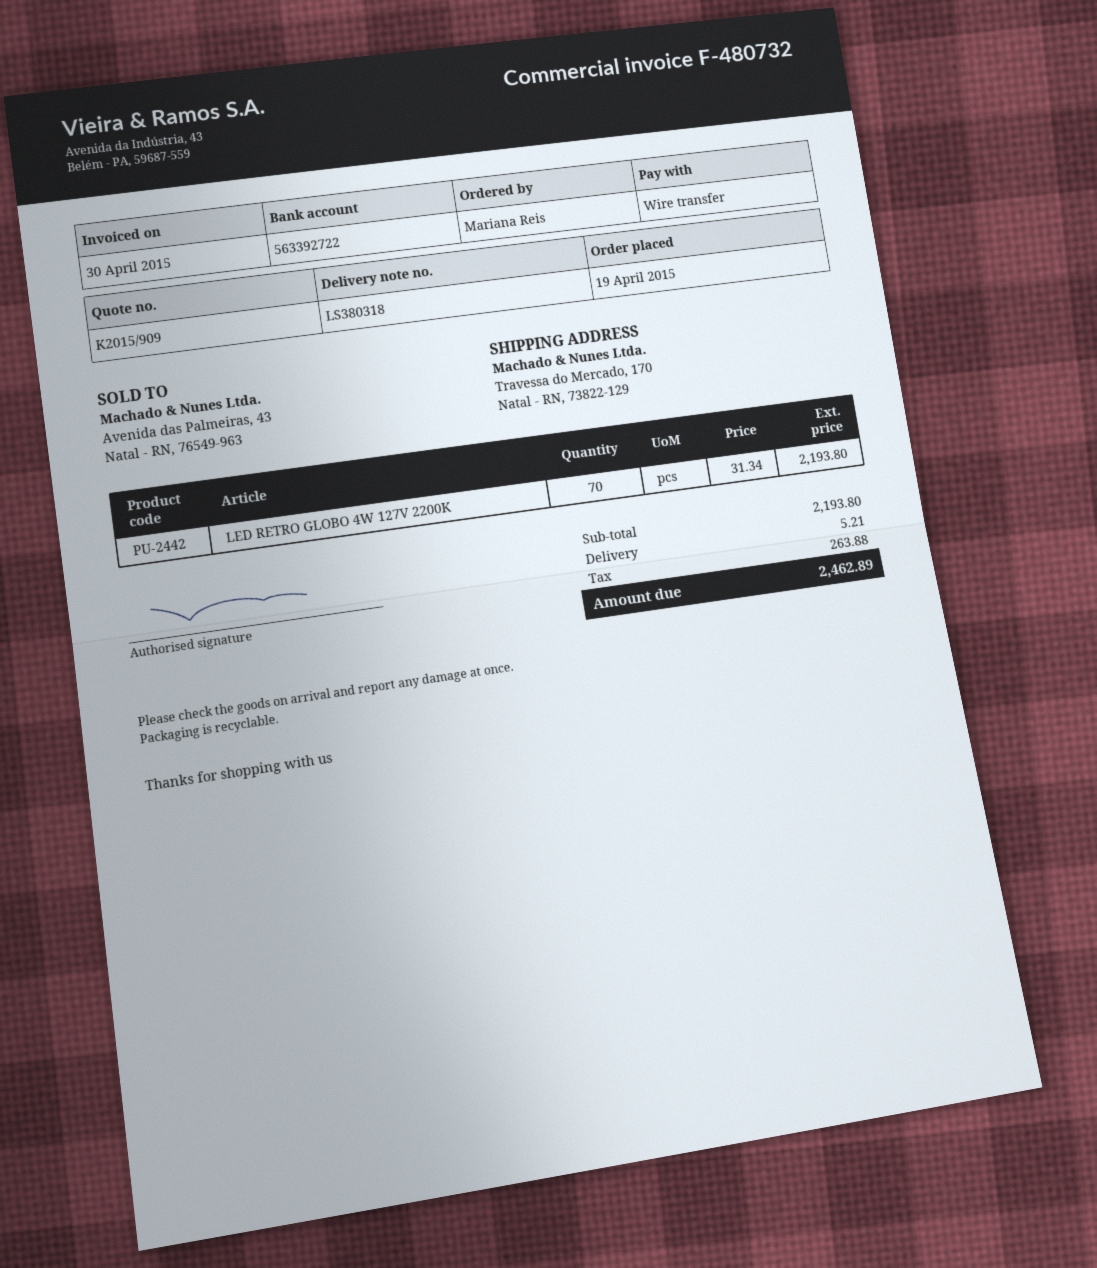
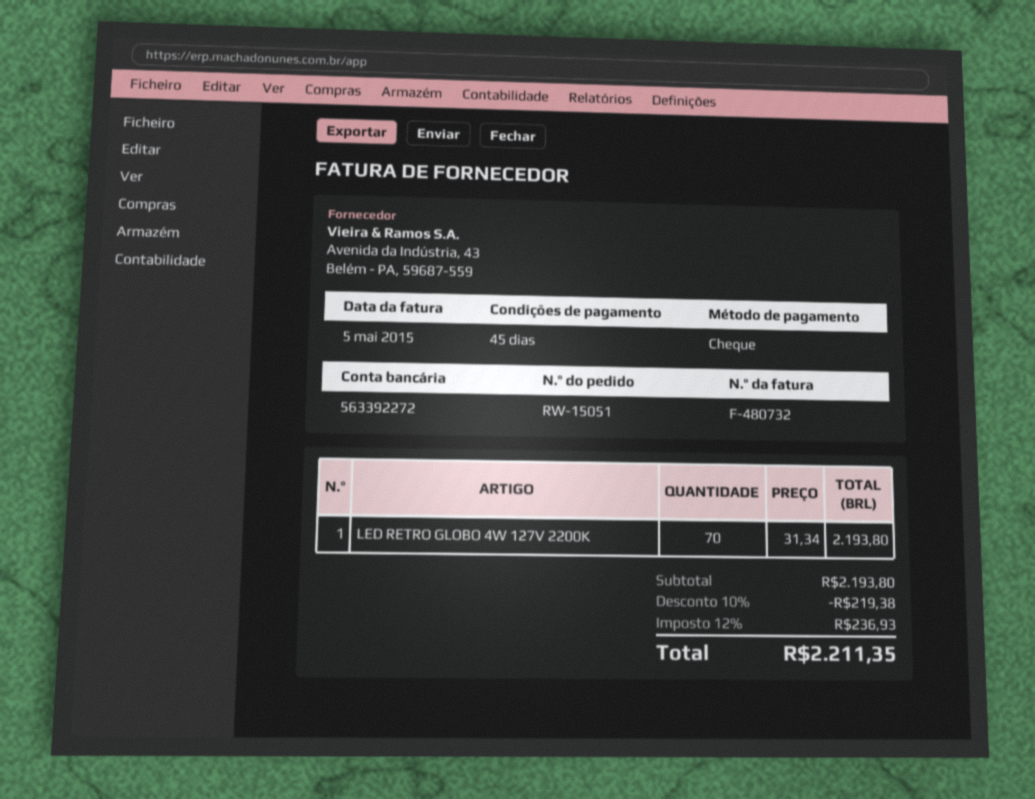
invoice date: 2015-04-30 -> 2015-05-05
payment method: bank transfer -> cheque
bank account: 563392722 -> 563392272
discount: none -> 10% = 219.38
shipping: 5.21 -> none
tax: 263.88 -> 236.93
total: 2462.89 -> 2211.35

